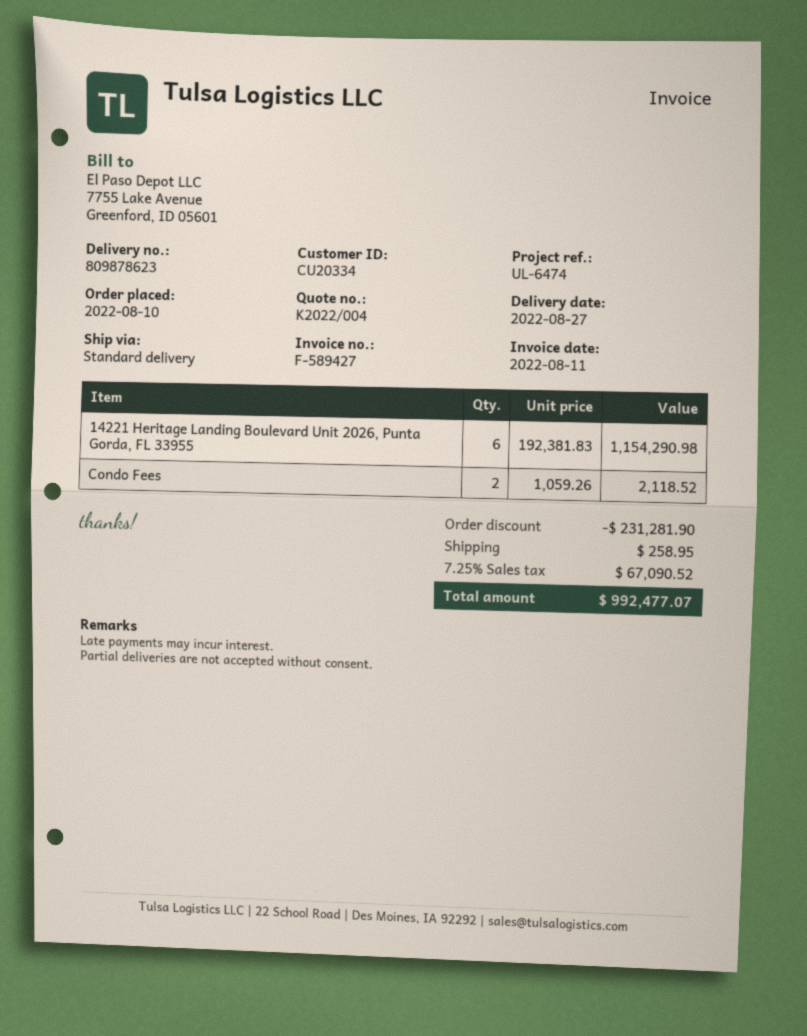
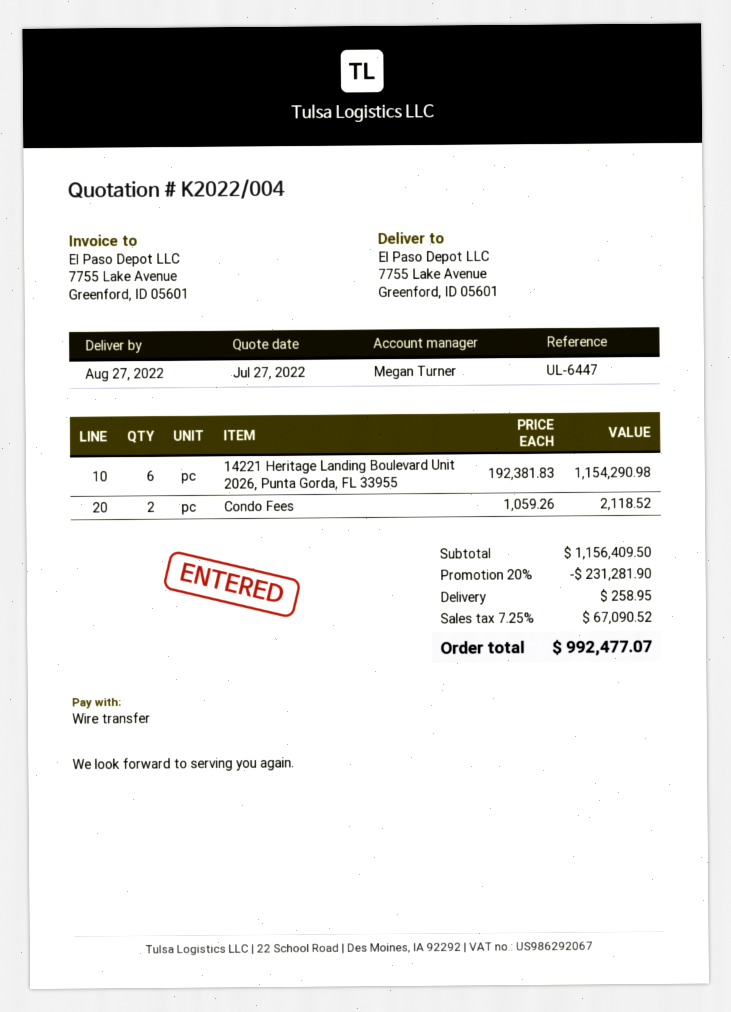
reference: UL-6474 -> UL-6447

